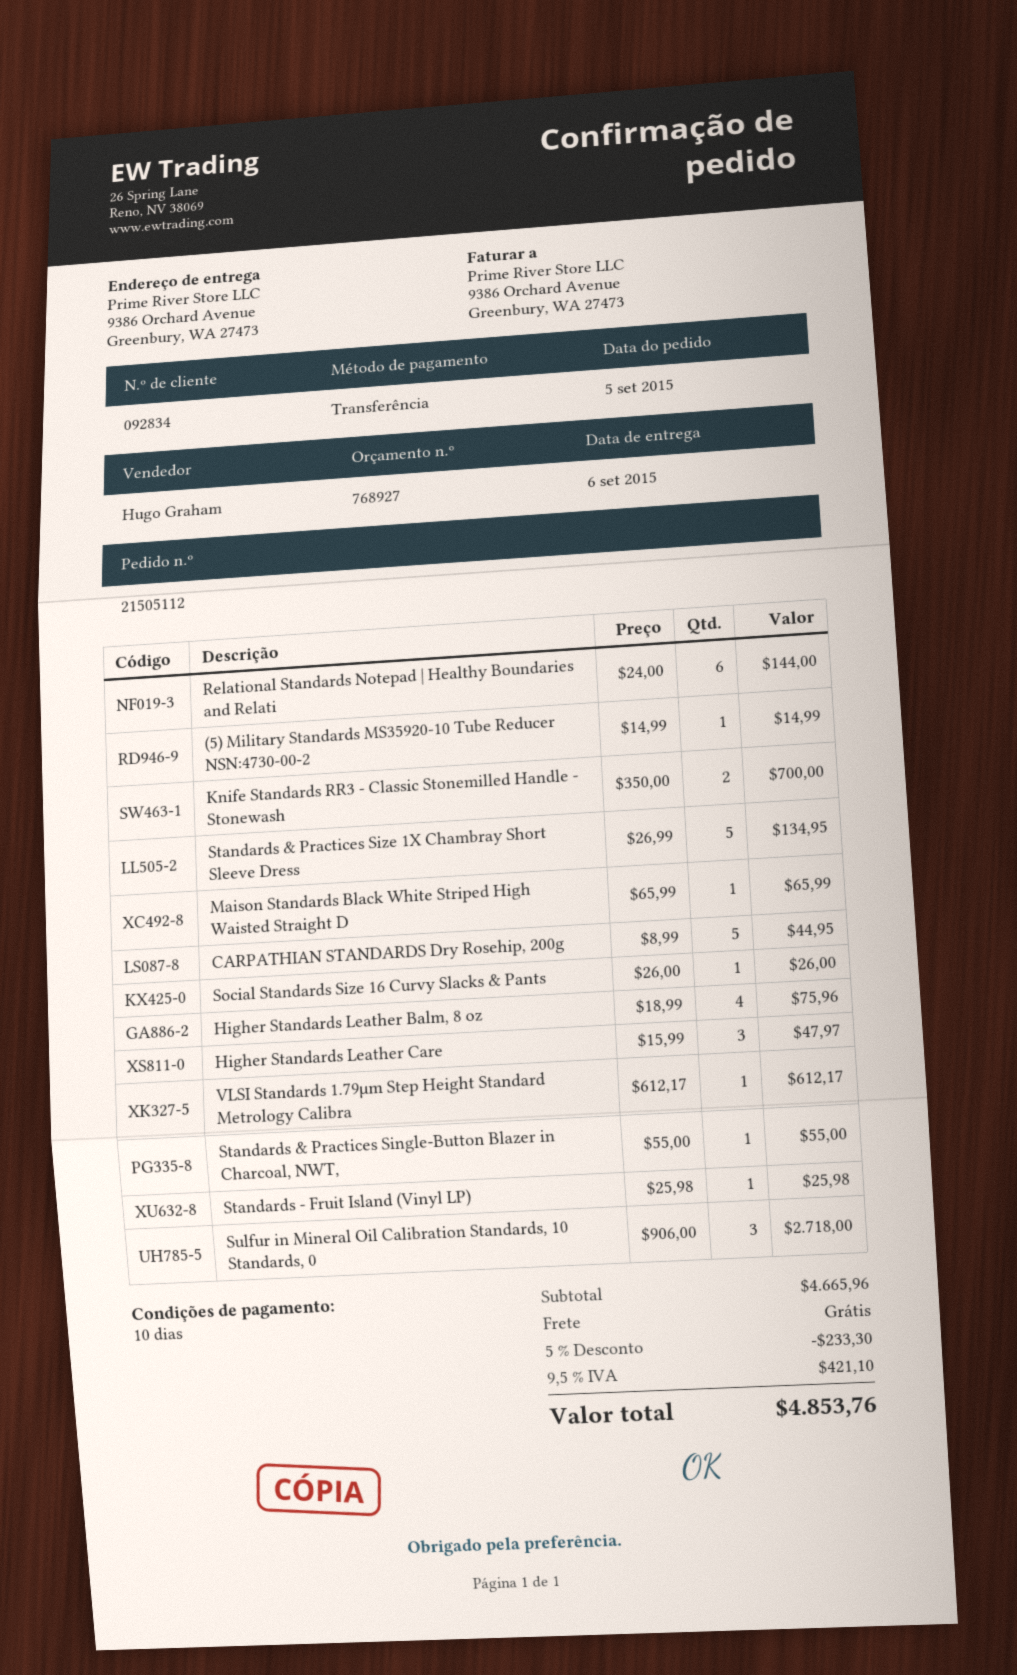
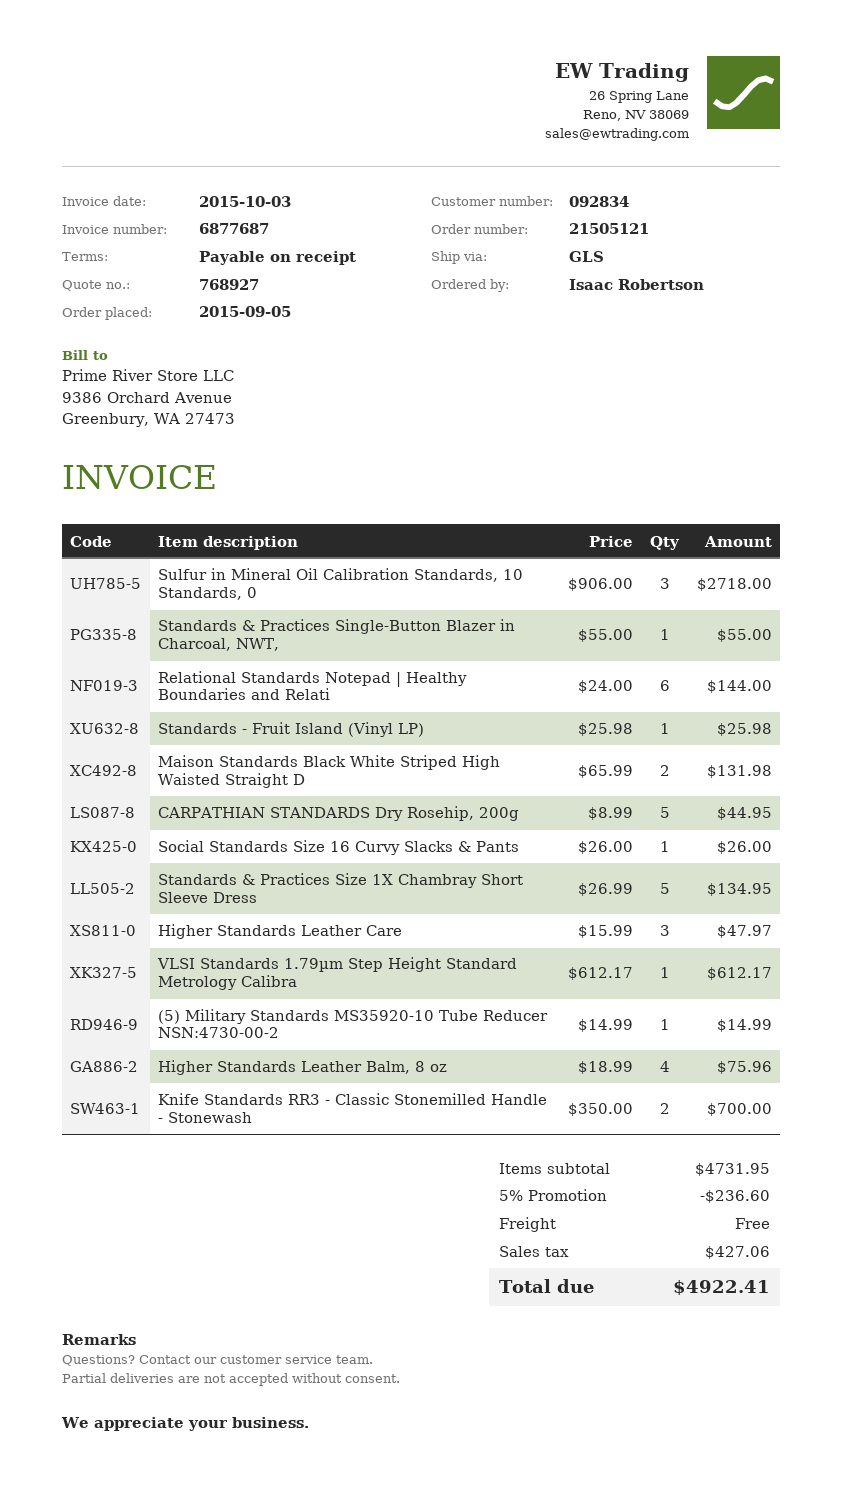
order number: 21505112 -> 21505121
payment terms: 10 days -> on receipt
Maison Standards Black White Striped High Waisted Straight D: 1 x 65.99 = 65.99 -> 2 x 65.99 = 131.98
subtotal: 4665.96 -> 4731.95
discount: 5% = 233.30 -> 5% = 236.60
tax: 421.10 -> 427.06
total: 4853.76 -> 4922.41

